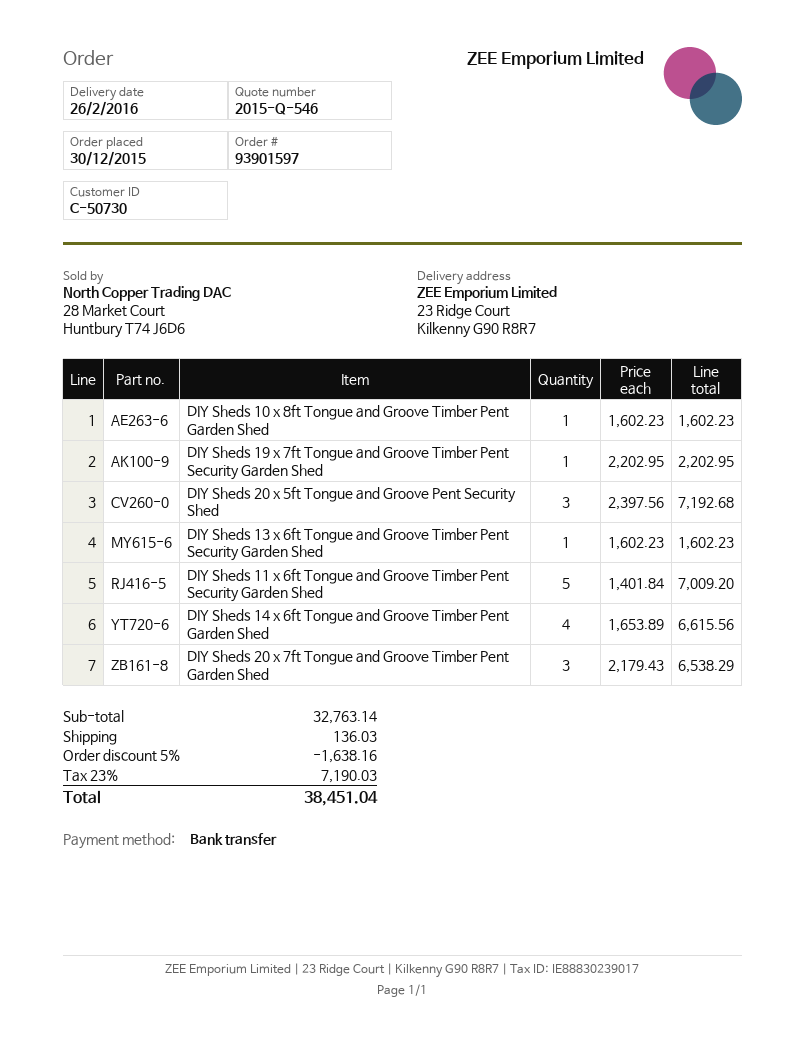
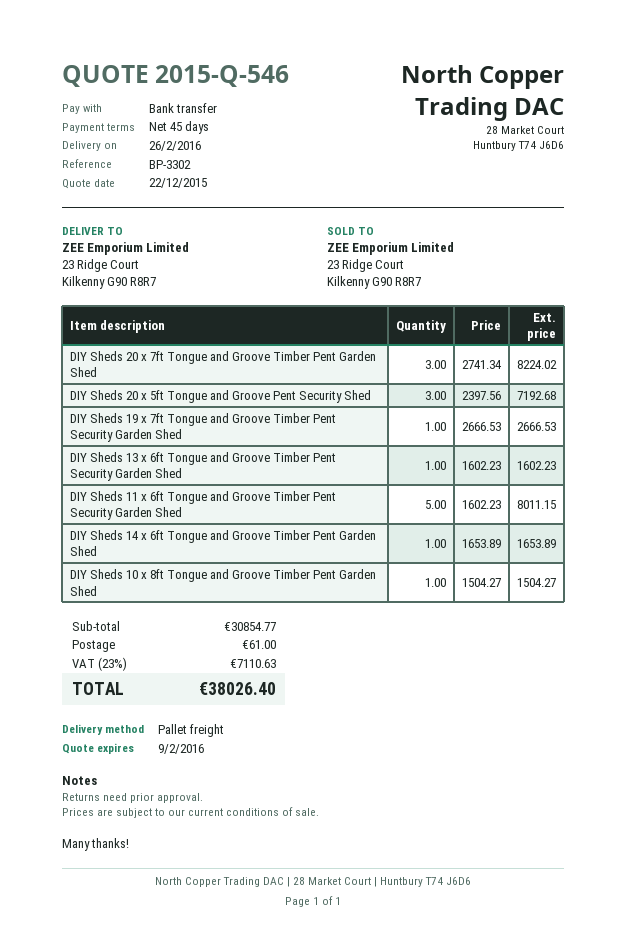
DIY Sheds 10 x 8ft Tongue and Groove Timber Pent Garden Shed: 1 x 1602.23 = 1602.23 -> 1 x 1504.27 = 1504.27
DIY Sheds 19 x 7ft Tongue and Groove Timber Pent Security Garden Shed: 1 x 2202.95 = 2202.95 -> 1 x 2666.53 = 2666.53
DIY Sheds 11 x 6ft Tongue and Groove Timber Pent Security Garden Shed: 5 x 1401.84 = 7009.20 -> 5 x 1602.23 = 8011.15
DIY Sheds 14 x 6ft Tongue and Groove Timber Pent Garden Shed: 4 x 1653.89 = 6615.56 -> 1 x 1653.89 = 1653.89
DIY Sheds 20 x 7ft Tongue and Groove Timber Pent Garden Shed: 3 x 2179.43 = 6538.29 -> 3 x 2741.34 = 8224.02
subtotal: 32763.14 -> 30854.77
discount: 5% = 1638.16 -> none
shipping: 136.03 -> 61.00
tax: 23% = 7190.03 -> 23% = 7110.63
total: 38451.04 -> 38026.40

